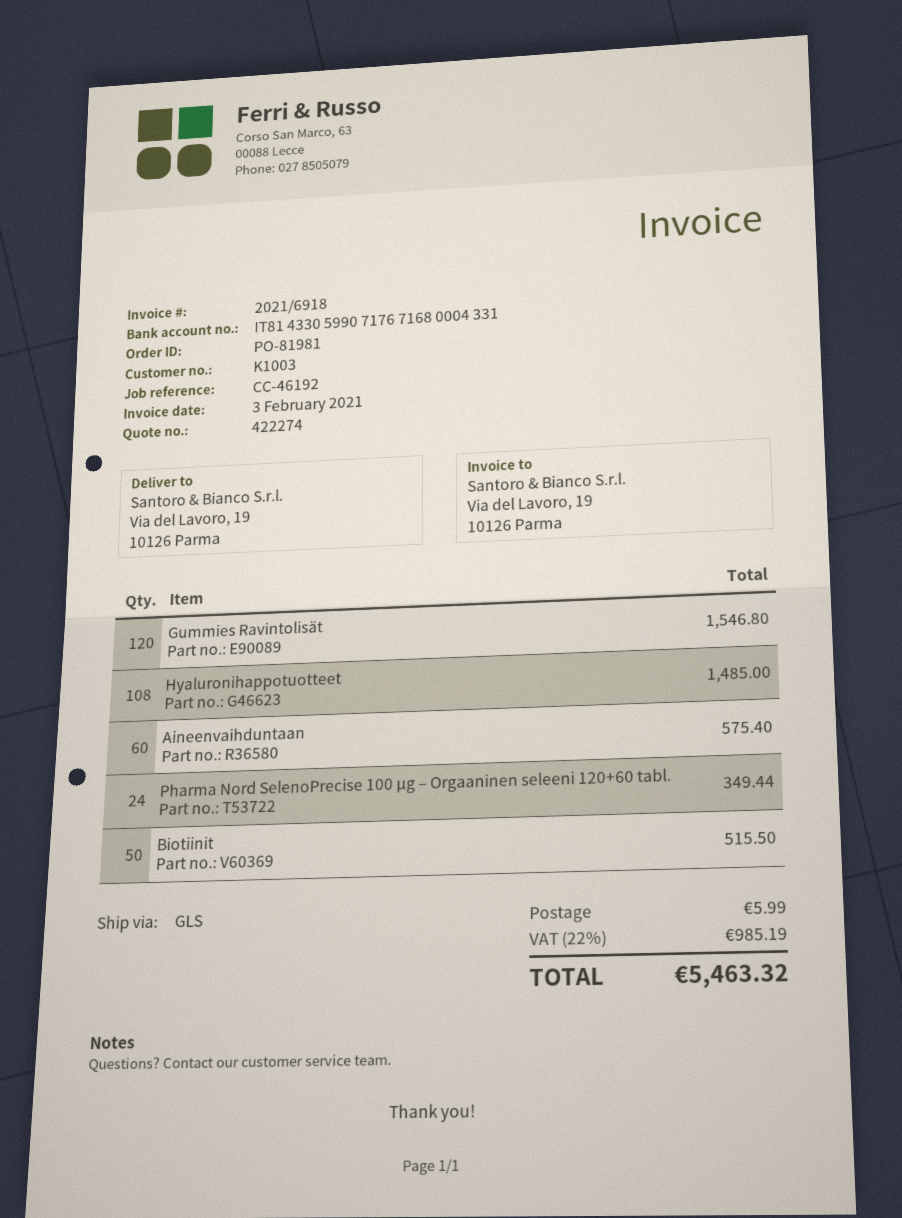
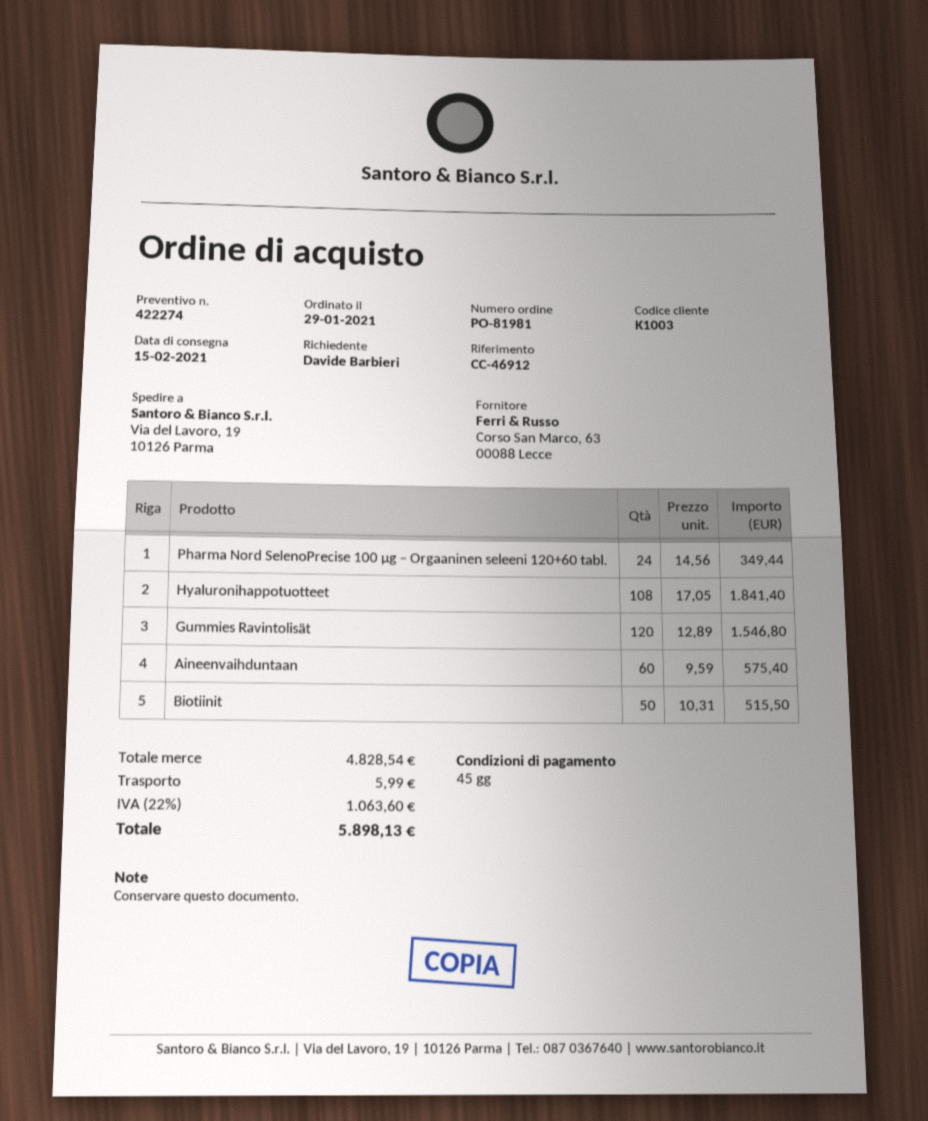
reference: CC-46192 -> CC-46912
Hyaluronihappotuotteet: 108 for 1485.00 -> 108 for 1841.40
tax: 22% = 985.19 -> 22% = 1063.60
total: 5463.32 -> 5898.13

